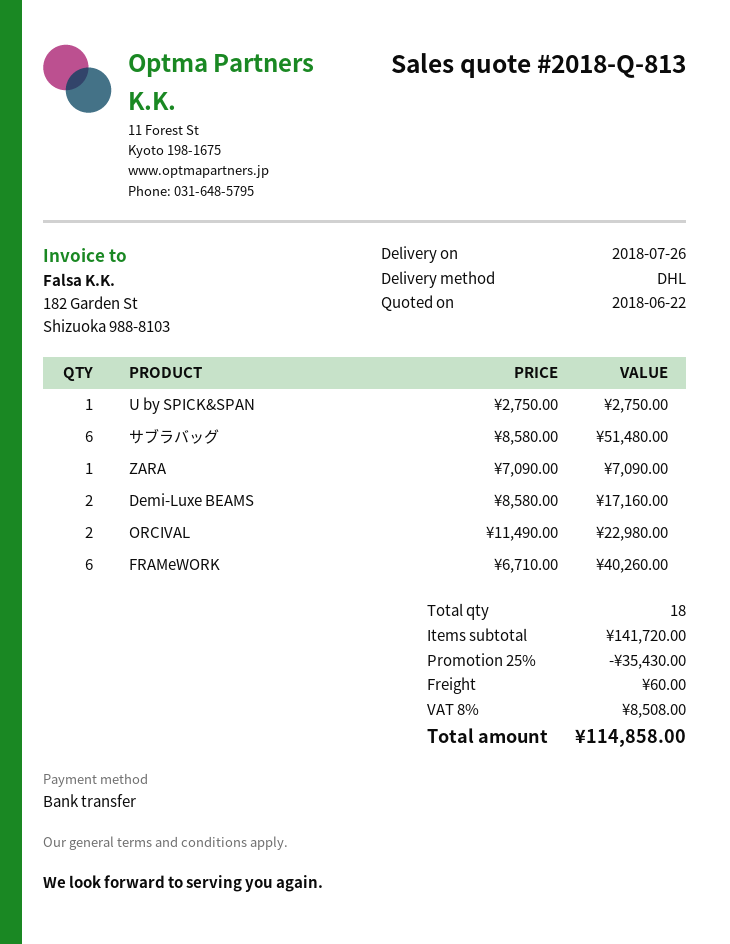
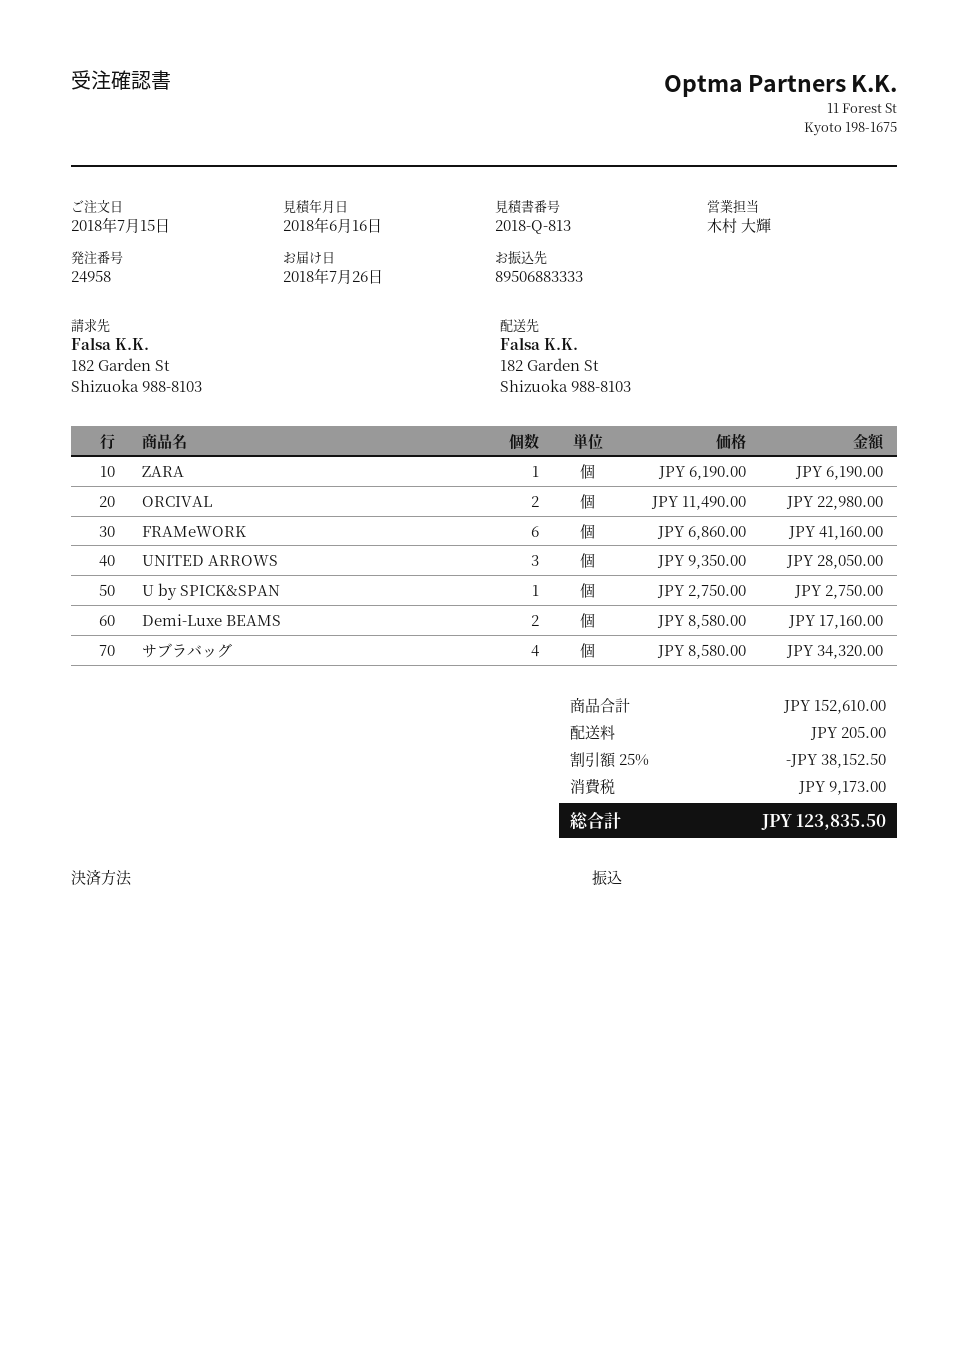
quote date: 2018-06-22 -> 2018-06-16
サブラバッグ: 6 x 8580.00 = 51480.00 -> 4 x 8580.00 = 34320.00
ZARA: 1 x 7090.00 = 7090.00 -> 1 x 6190.00 = 6190.00
FRAMeWORK: 6 x 6710.00 = 40260.00 -> 6 x 6860.00 = 41160.00
UNITED ARROWS: none -> 3 x 9350.00 = 28050.00
subtotal: 141720.00 -> 152610.00
discount: 25% = 35430.00 -> 25% = 38152.50
shipping: 60.00 -> 205.00
tax: 8508.00 -> 9173.00
total: 114858.00 -> 123835.50

